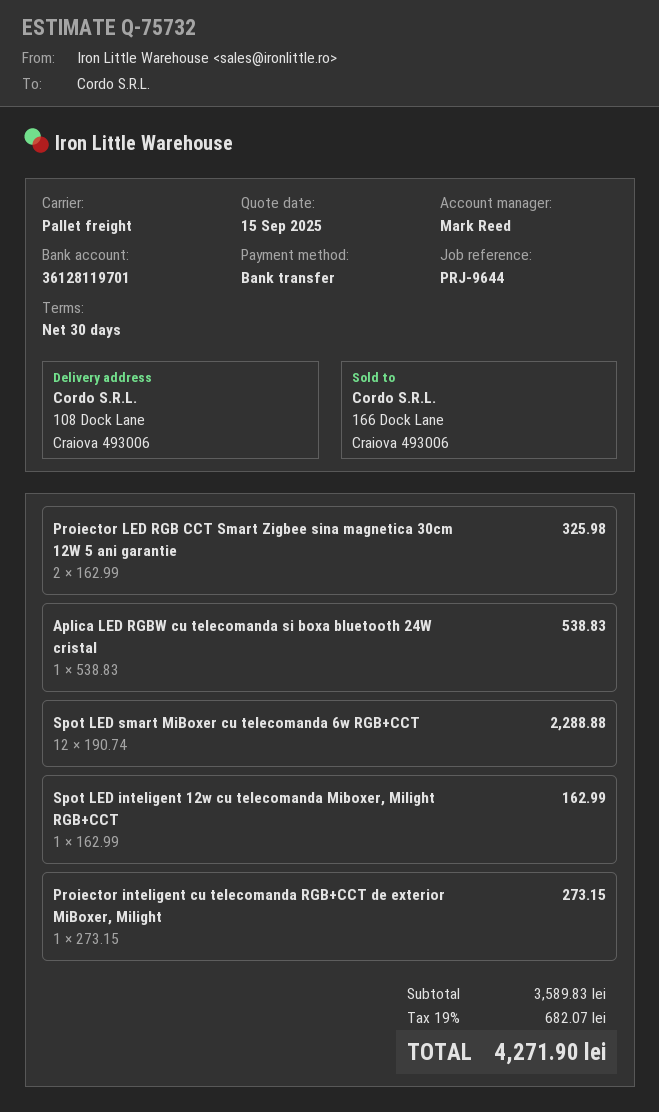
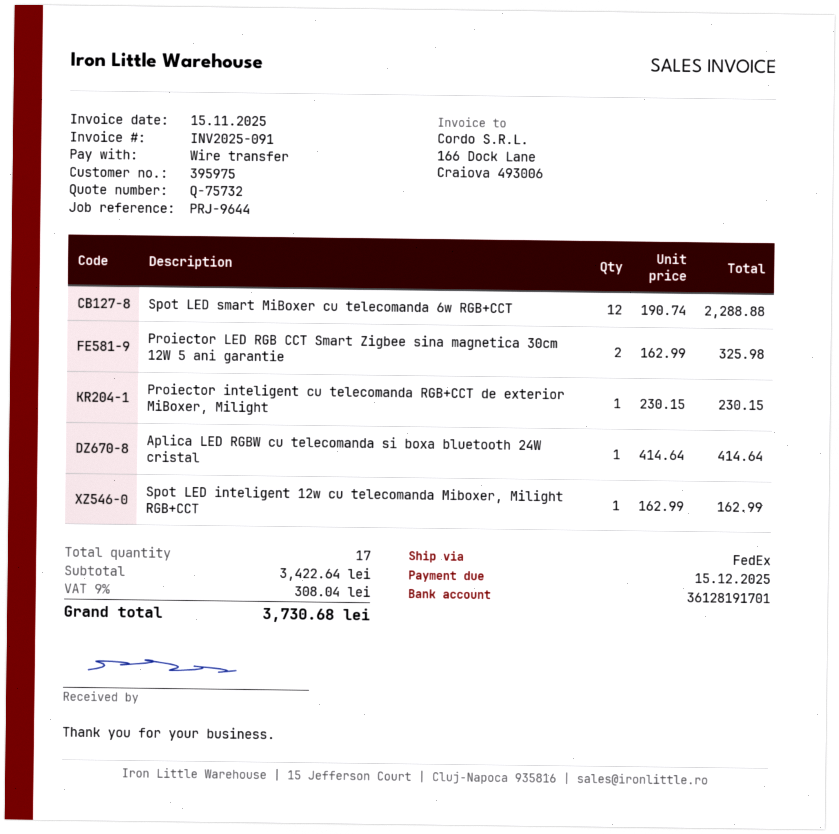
bank account: 36128119701 -> 36128191701
shipping method: pallet freight -> FedEx
Aplica LED RGBW cu telecomanda si boxa bluetooth 24W cristal: 1 x 538.83 = 538.83 -> 1 x 414.64 = 414.64
Proiector inteligent cu telecomanda RGB+CCT de exterior MiBoxer, Milight: 1 x 273.15 = 273.15 -> 1 x 230.15 = 230.15
subtotal: 3589.83 -> 3422.64
tax: 19% = 682.07 -> 9% = 308.04
total: 4271.90 -> 3730.68

